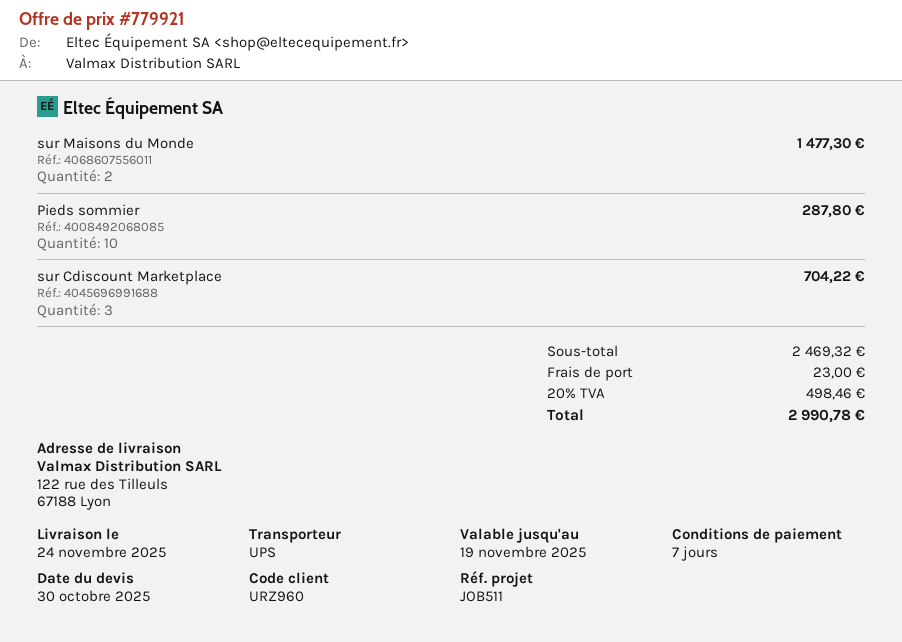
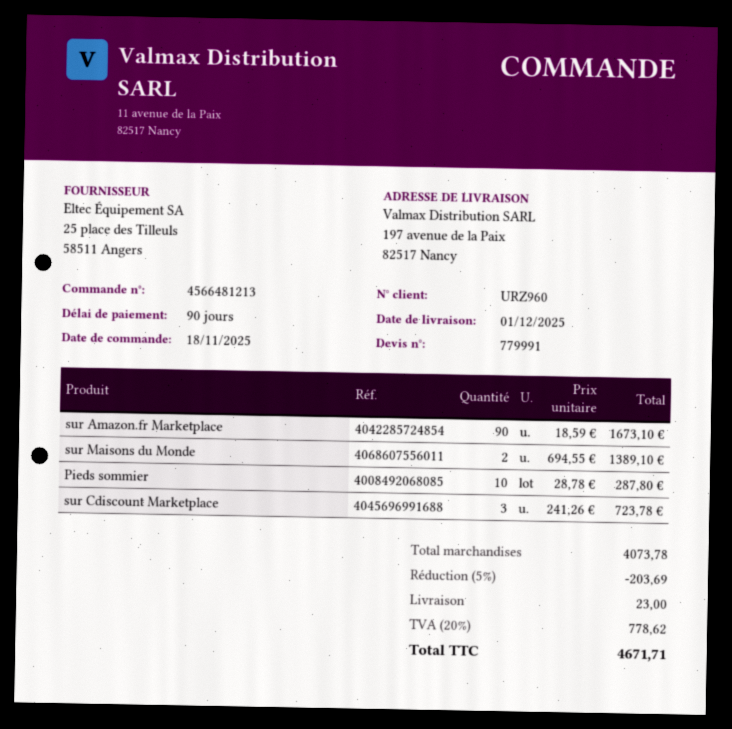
quote number: 779921 -> 779991
delivery date: 2025-11-24 -> 2025-12-01
payment terms: 7 days -> 90 days
ship to: 122 rue des Tilleuls, 67188 Lyon -> 197 avenue de la Paix, 82517 Nancy
sur Maisons du Monde: 2 for 1477.30 -> 2 for 1389.10
sur Cdiscount Marketplace: 3 for 704.22 -> 3 for 723.78
sur Amazon.fr Marketplace: none -> 90 for 1673.10
subtotal: 2469.32 -> 4073.78
discount: none -> 5% = 203.69
tax: 20% = 498.46 -> 20% = 778.62
total: 2990.78 -> 4671.71

